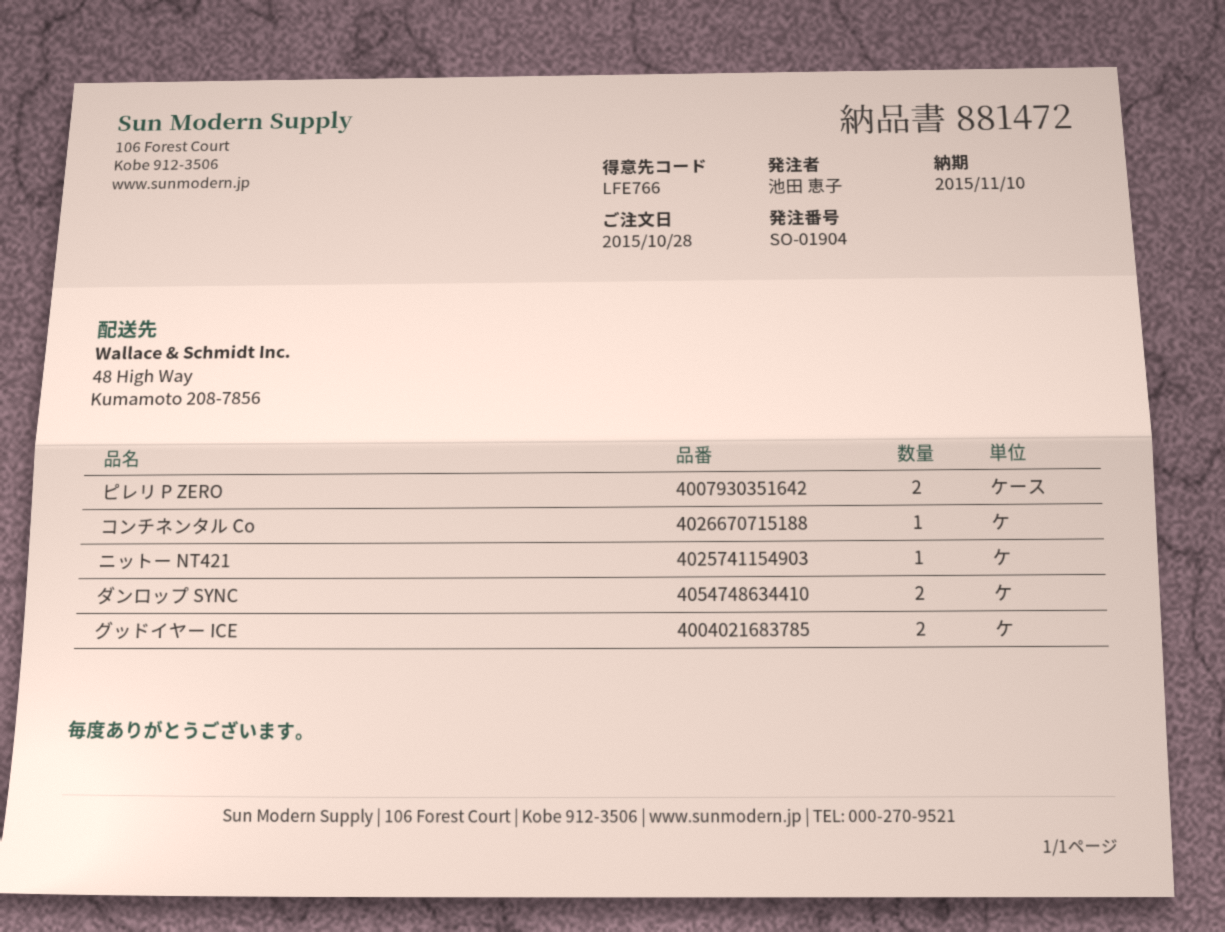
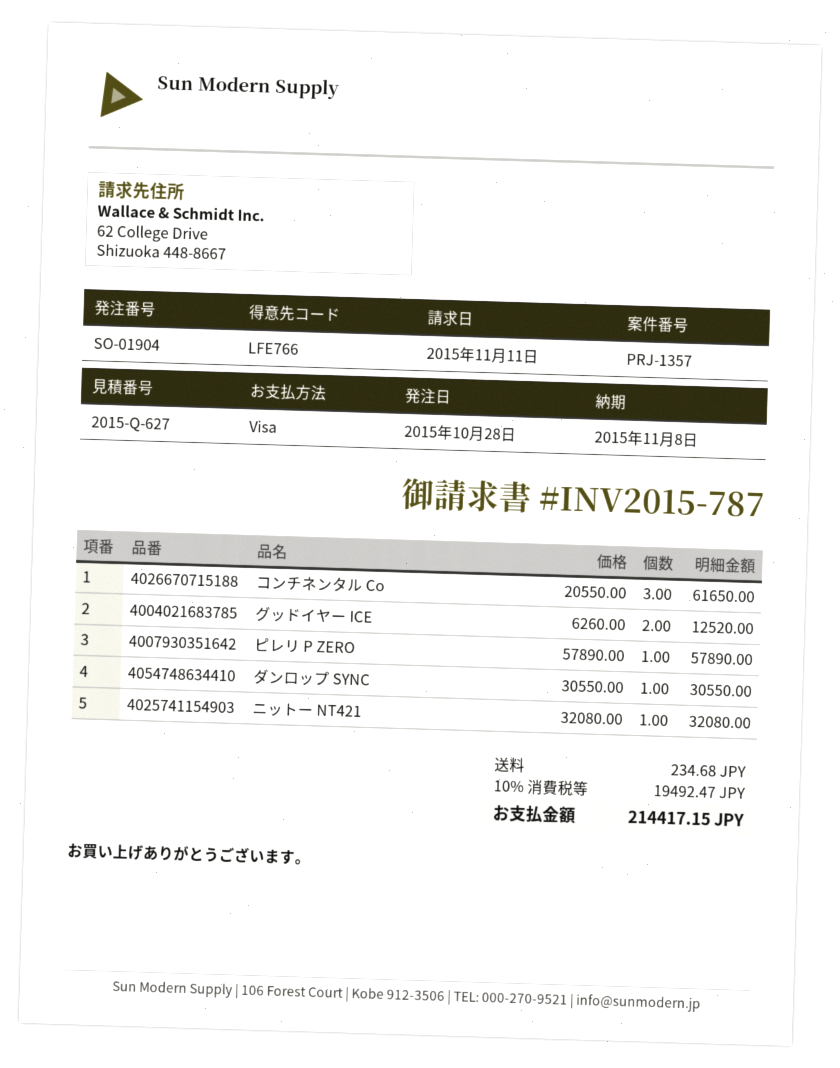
delivery date: 2015-11-10 -> 2015-11-08
ピレリ P ZERO: 2 -> 1
コンチネンタル Co: 1 -> 3
ダンロップ SYNC: 2 -> 1

